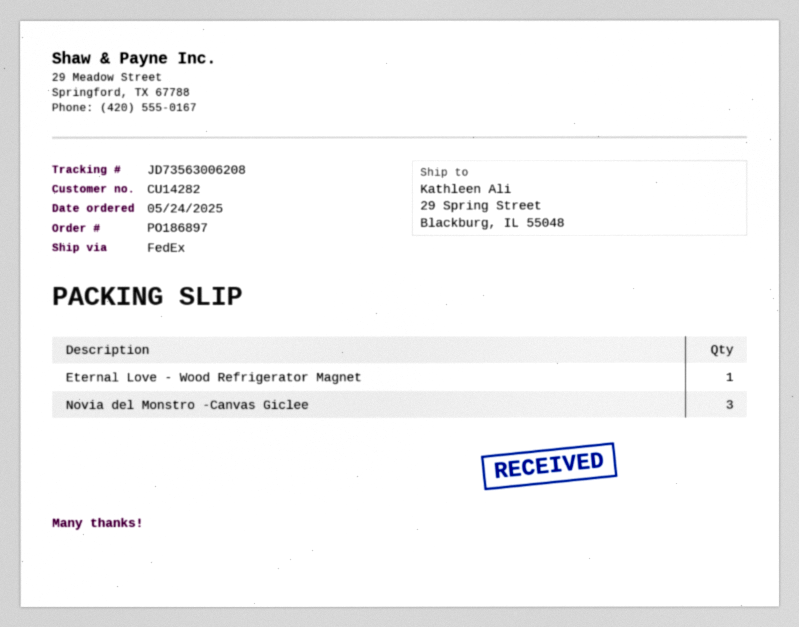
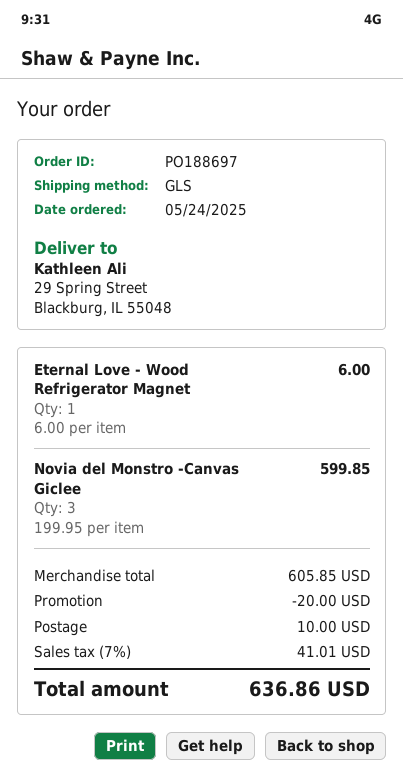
order number: PO186897 -> PO188697
shipping method: FedEx -> GLS

